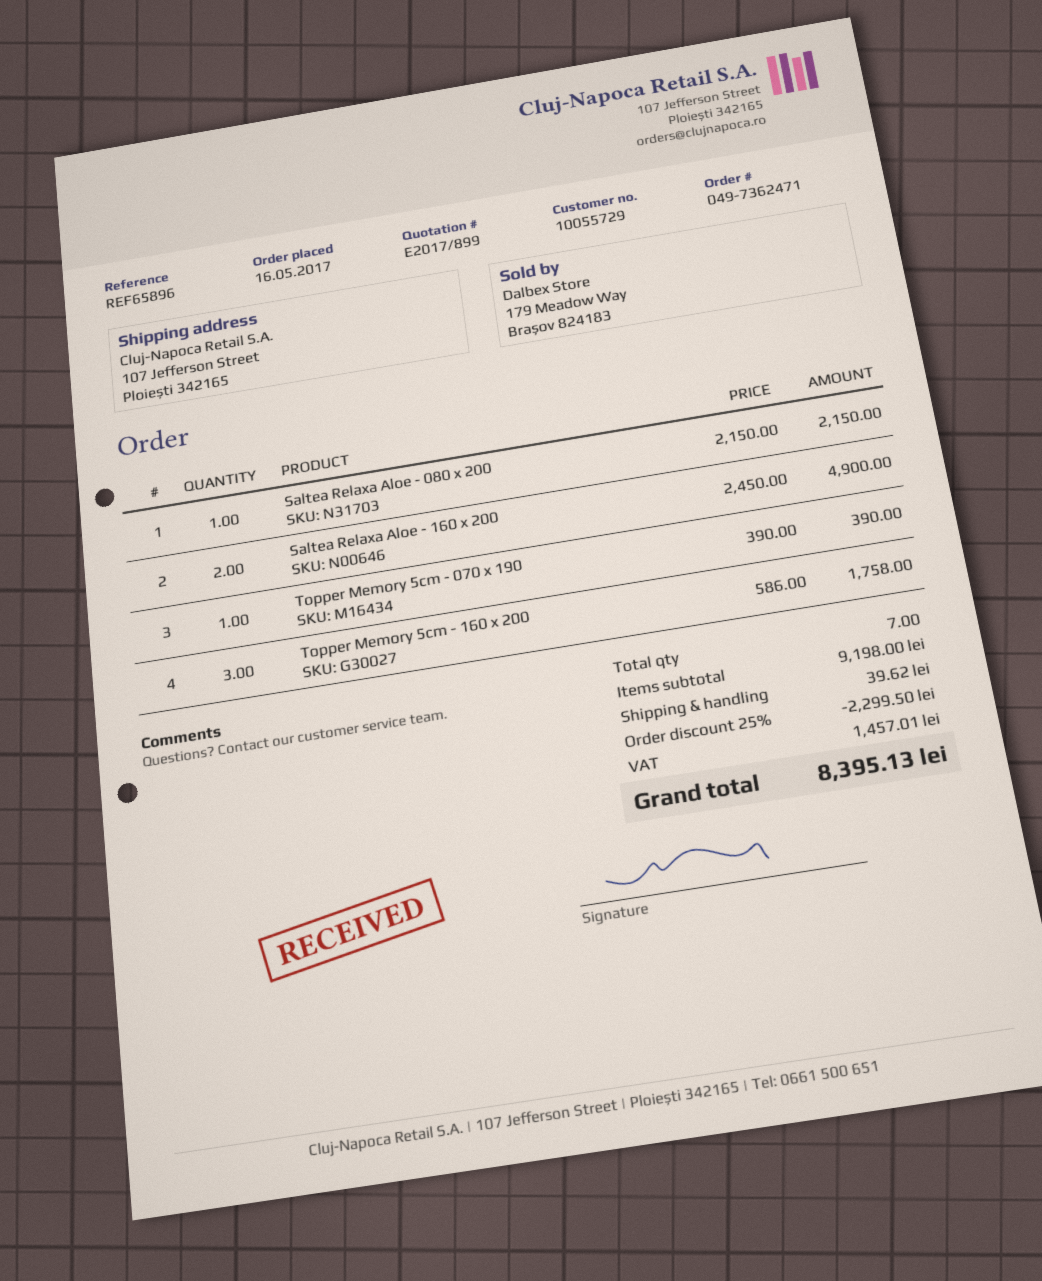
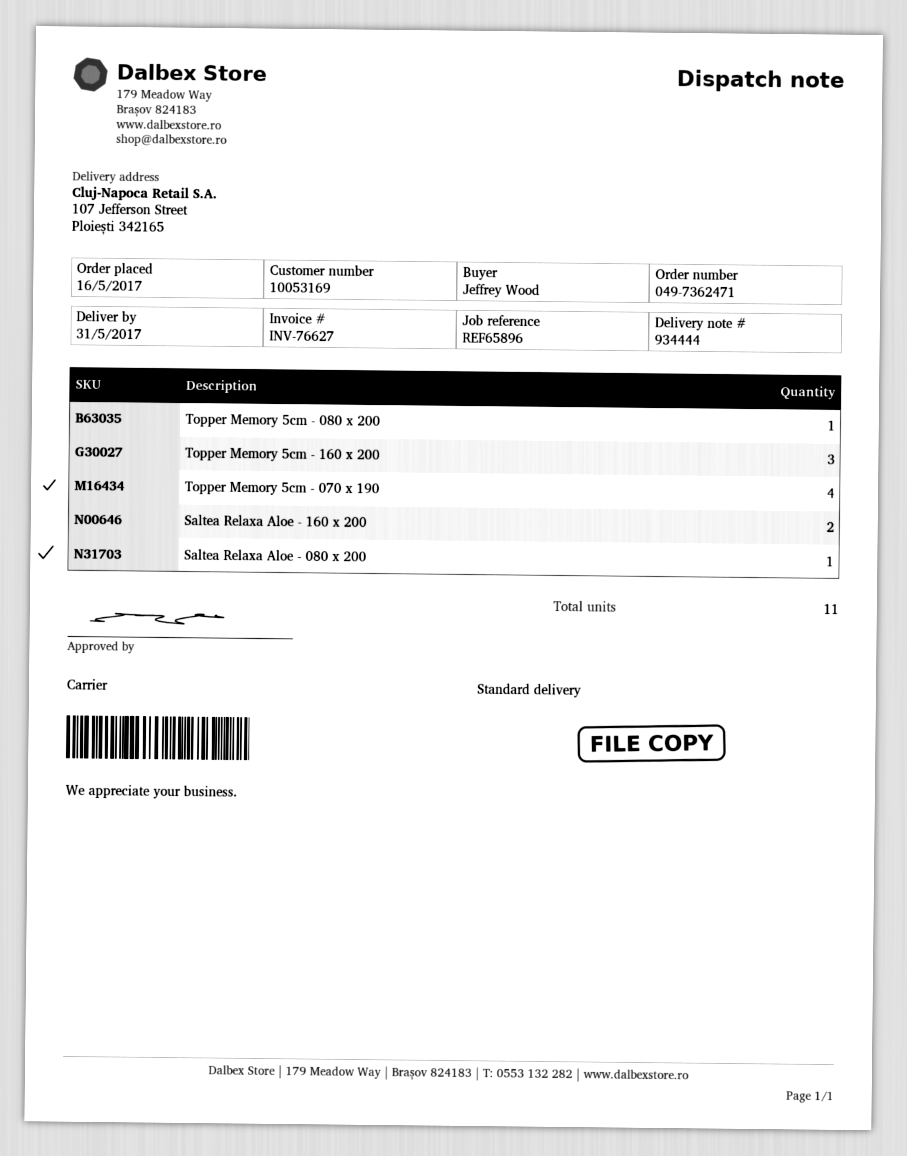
customer number: 10055729 -> 10053169
Topper Memory 5cm - 070 x 190: 1 -> 4
Topper Memory 5cm - 080 x 200: none -> 1
total quantity: 7 -> 11

